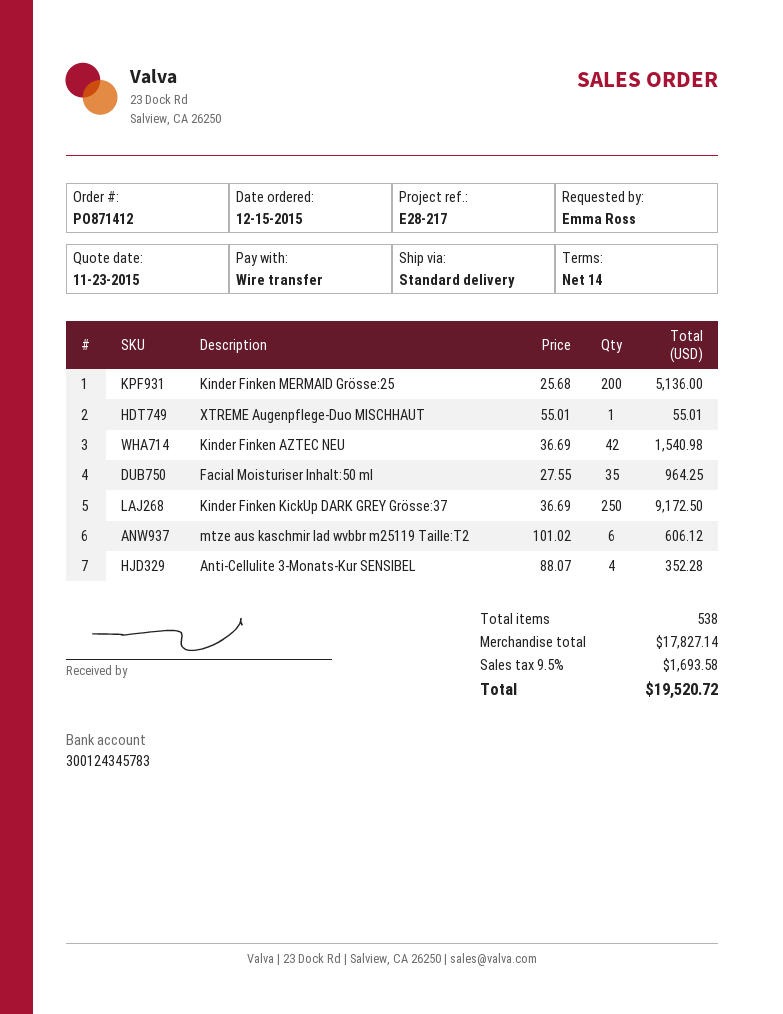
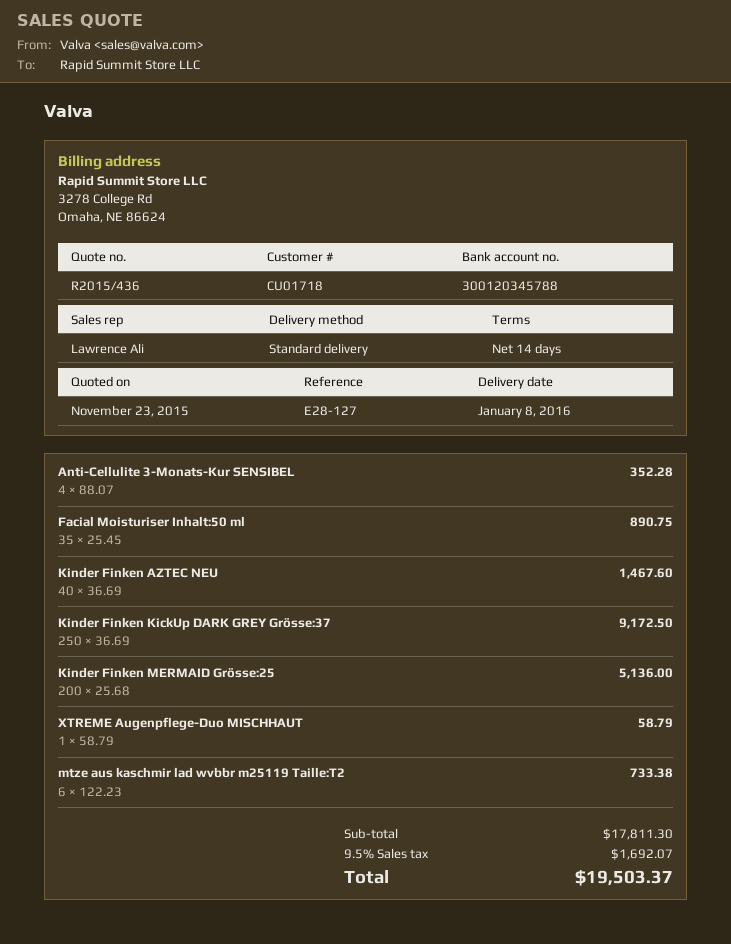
reference: E28-217 -> E28-127
bank account: 300124345783 -> 300120345788
XTREME Augenpflege-Duo MISCHHAUT: 1 x 55.01 = 55.01 -> 1 x 58.79 = 58.79
Kinder Finken AZTEC NEU: 42 x 36.69 = 1540.98 -> 40 x 36.69 = 1467.60
Facial Moisturiser Inhalt:50 ml: 35 x 27.55 = 964.25 -> 35 x 25.45 = 890.75
mtze aus kaschmir lad wvbbr m25119 Taille:T2: 6 x 101.02 = 606.12 -> 6 x 122.23 = 733.38
subtotal: 17827.14 -> 17811.30
tax: 9.5% = 1693.58 -> 9.5% = 1692.07
total: 19520.72 -> 19503.37

